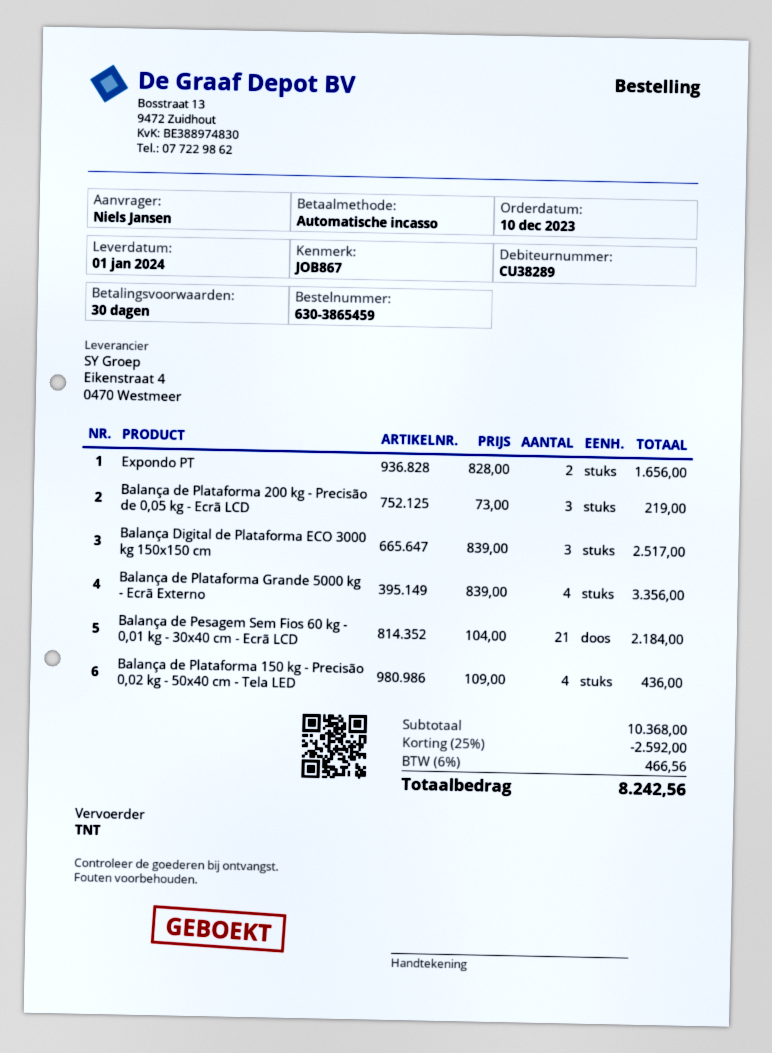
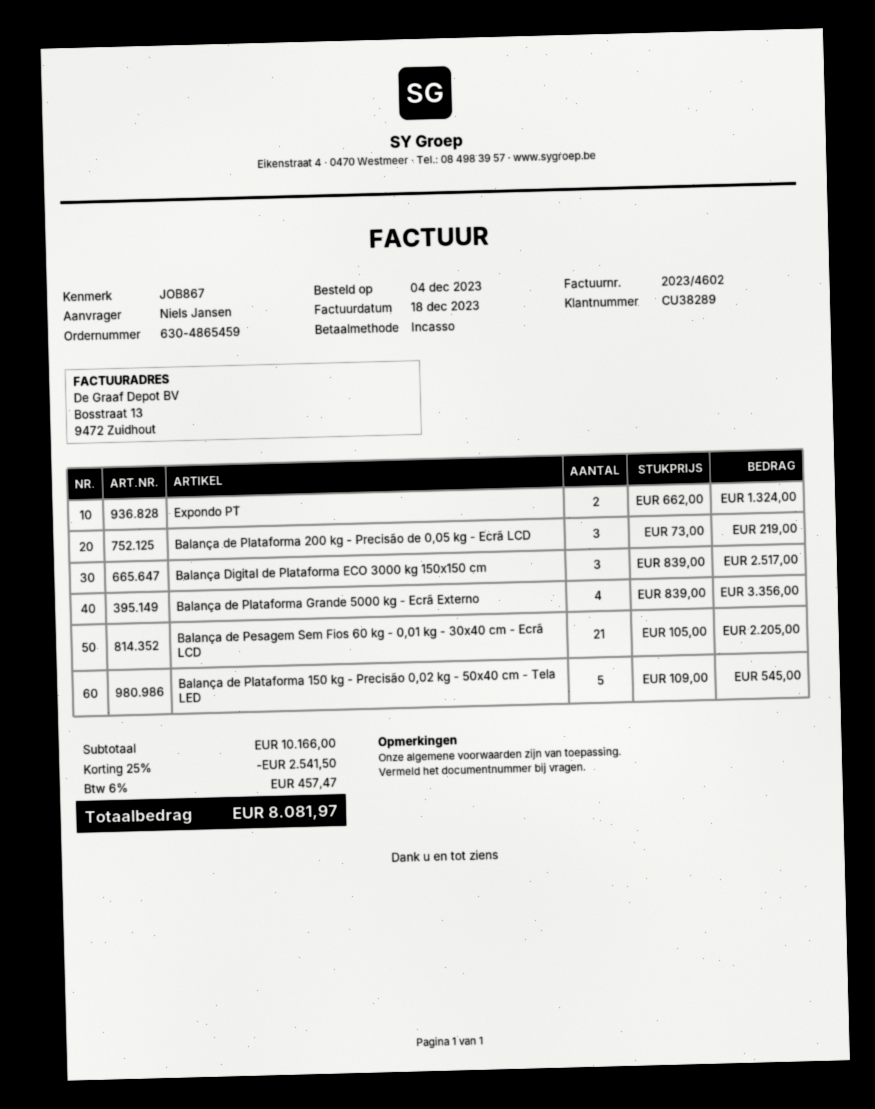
order number: 630-3865459 -> 630-4865459
order date: 2023-12-10 -> 2023-12-04
Expondo PT: 2 x 828.00 = 1656.00 -> 2 x 662.00 = 1324.00
Balança de Pesagem Sem Fios 60 kg - 0,01 kg - 30x40 cm - Ecrã LCD: 21 x 104.00 = 2184.00 -> 21 x 105.00 = 2205.00
Balança de Plataforma 150 kg - Precisão 0,02 kg - 50x40 cm - Tela LED: 4 x 109.00 = 436.00 -> 5 x 109.00 = 545.00
subtotal: 10368.00 -> 10166.00
discount: 25% = 2592.00 -> 25% = 2541.50
tax: 6% = 466.56 -> 6% = 457.47
total: 8242.56 -> 8081.97

